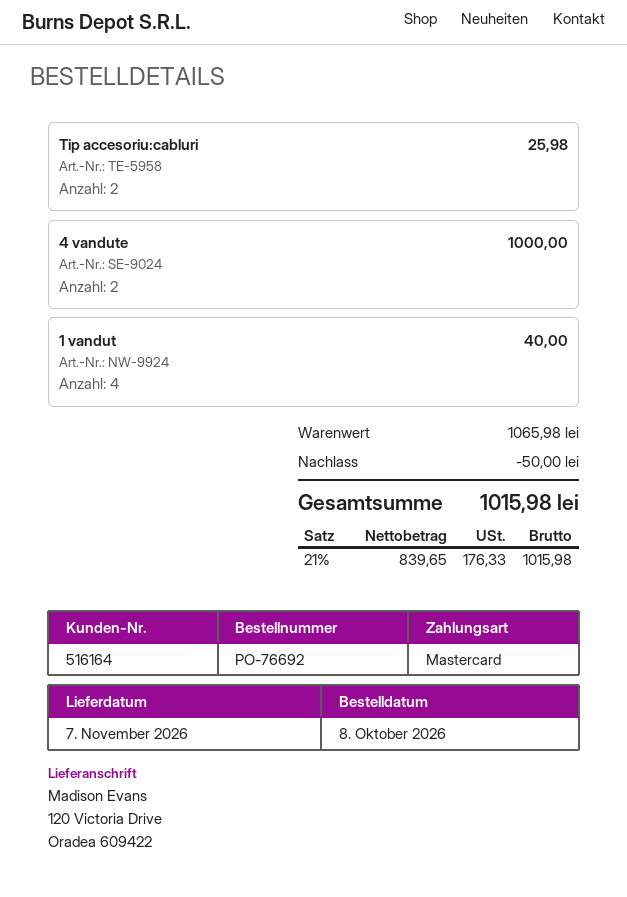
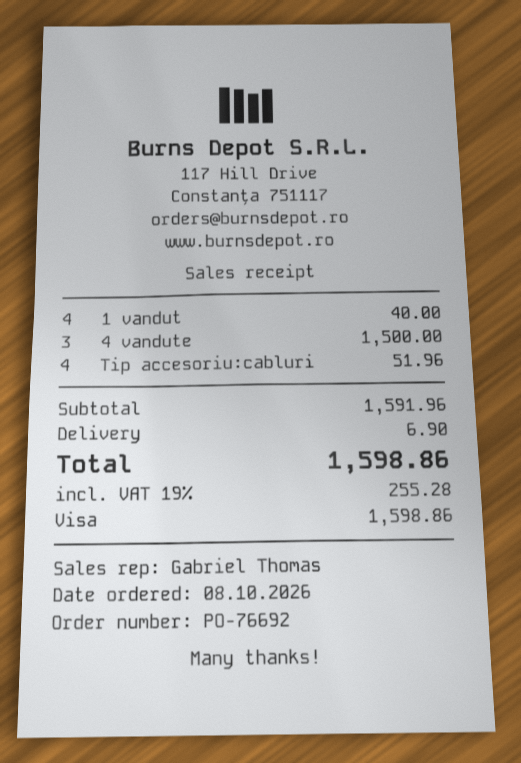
payment method: Mastercard -> Visa
Tip accesoriu:cabluri: 2 for 25.98 -> 4 for 51.96
4 vandute: 2 for 1000.00 -> 3 for 1500.00
subtotal: 1065.98 -> 1591.96
discount: 50.00 -> none
shipping: none -> 6.90
tax: 21% = 176.33 -> 19% = 255.28
total: 1015.98 -> 1598.86

